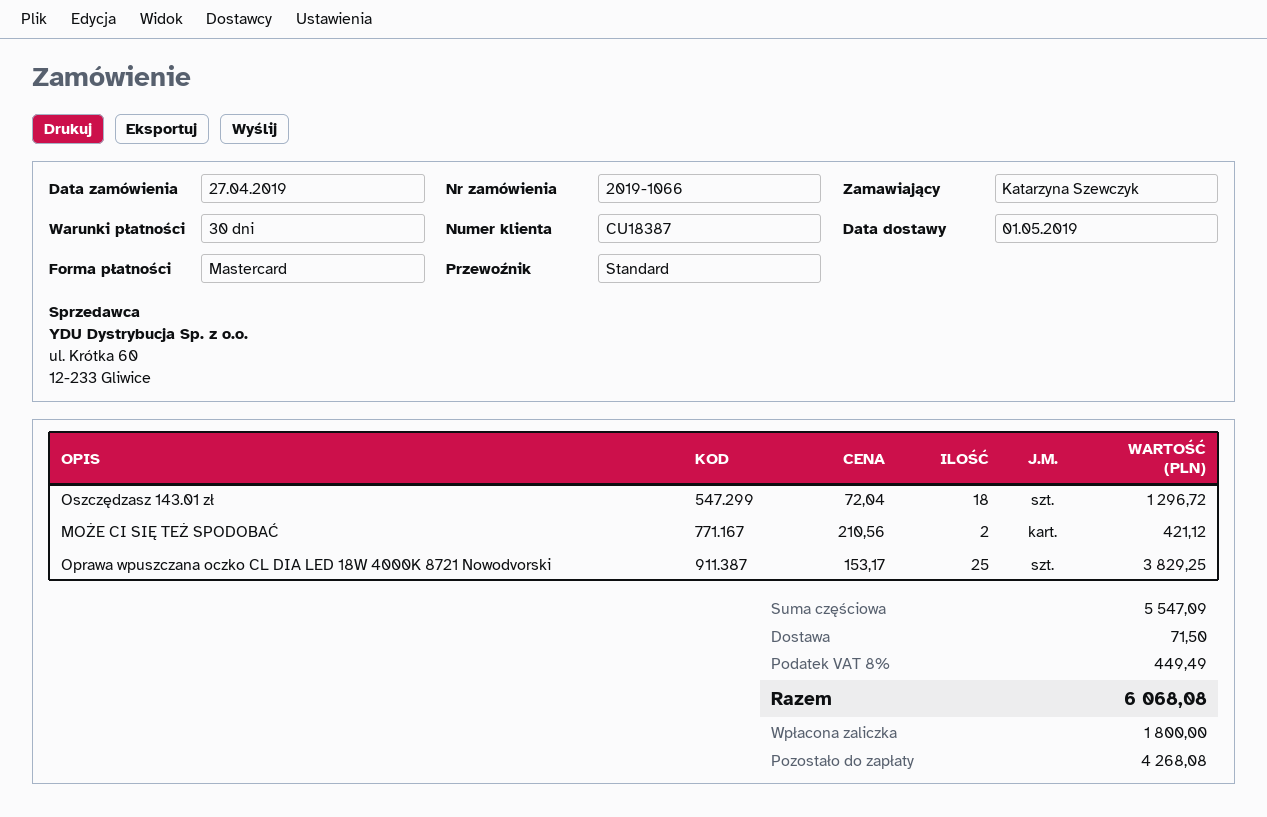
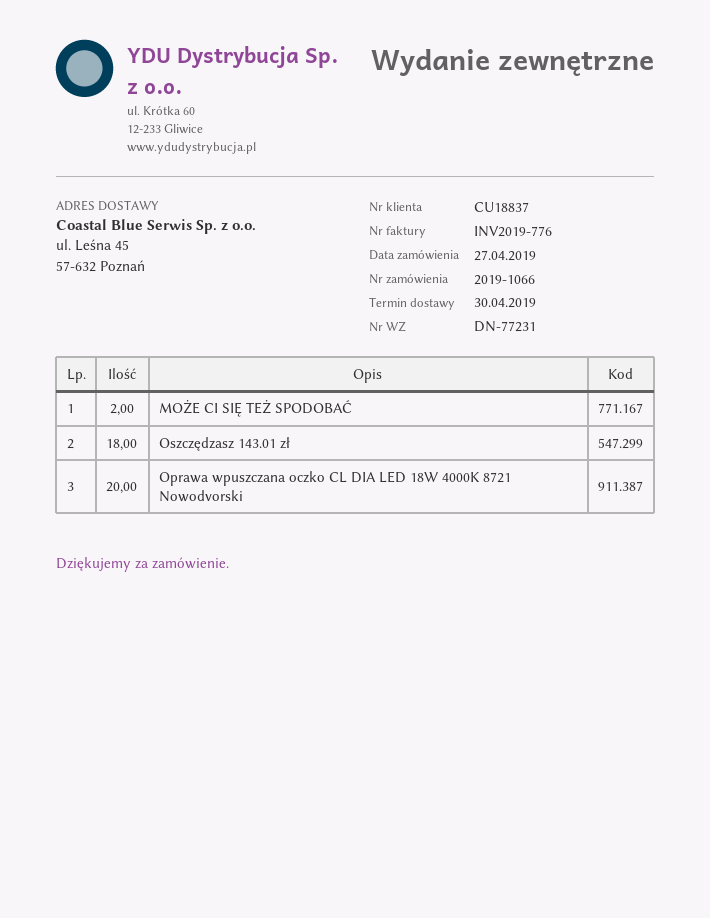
delivery date: 2019-05-01 -> 2019-04-30
customer number: CU18387 -> CU18837
Oprawa wpuszczana oczko CL DIA LED 18W 4000K 8721 Nowodvorski: 25 -> 20

